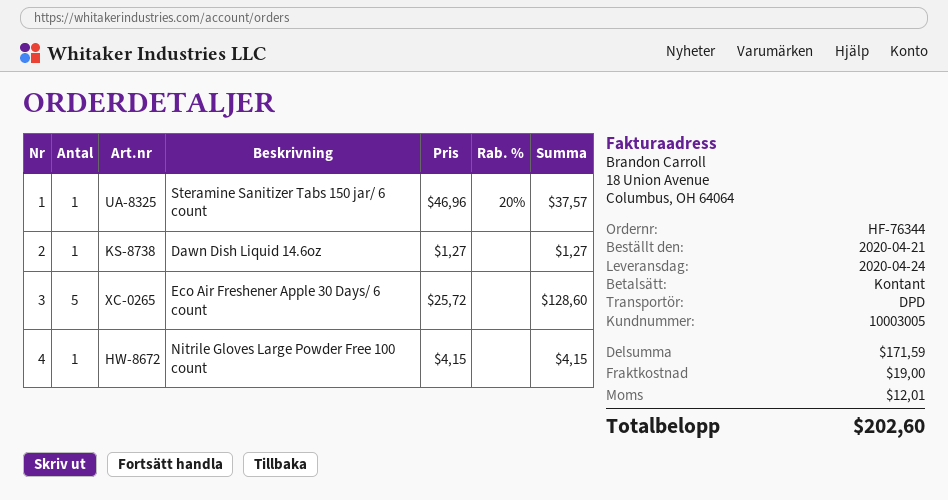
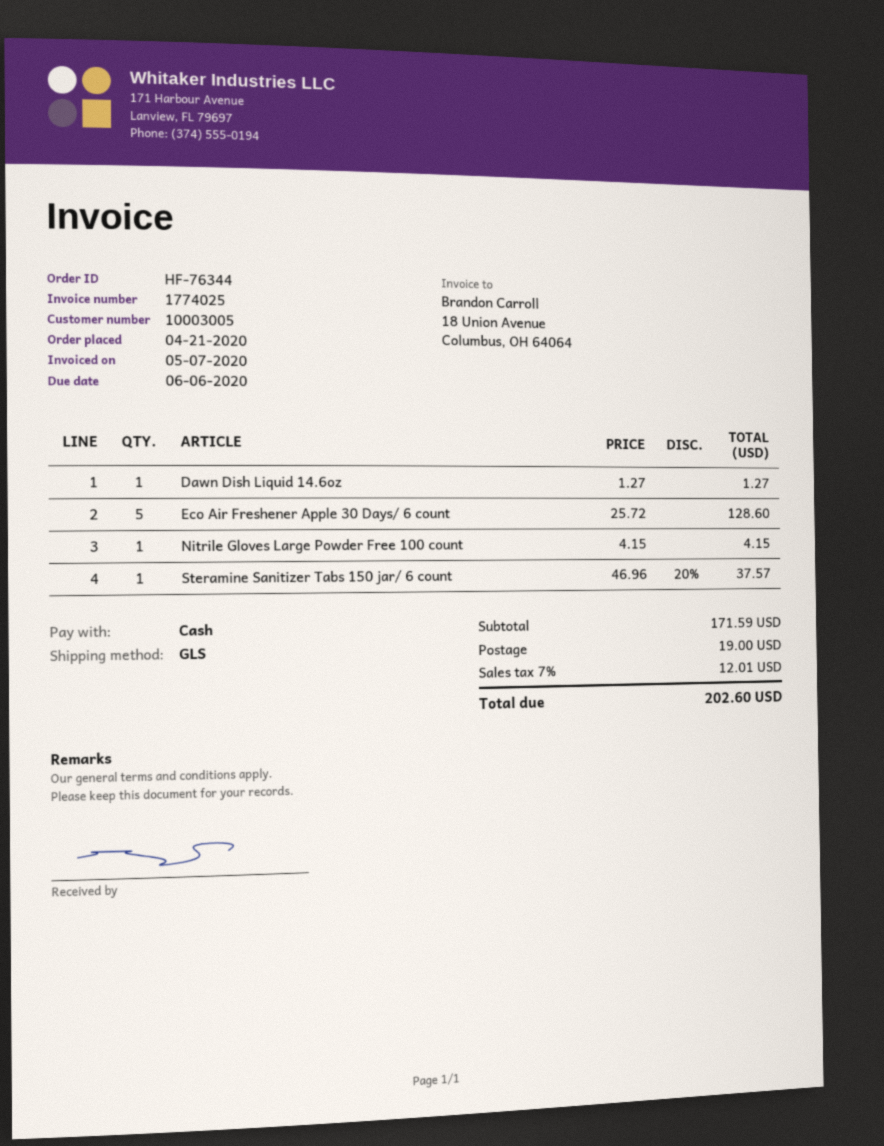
shipping method: DPD -> GLS

